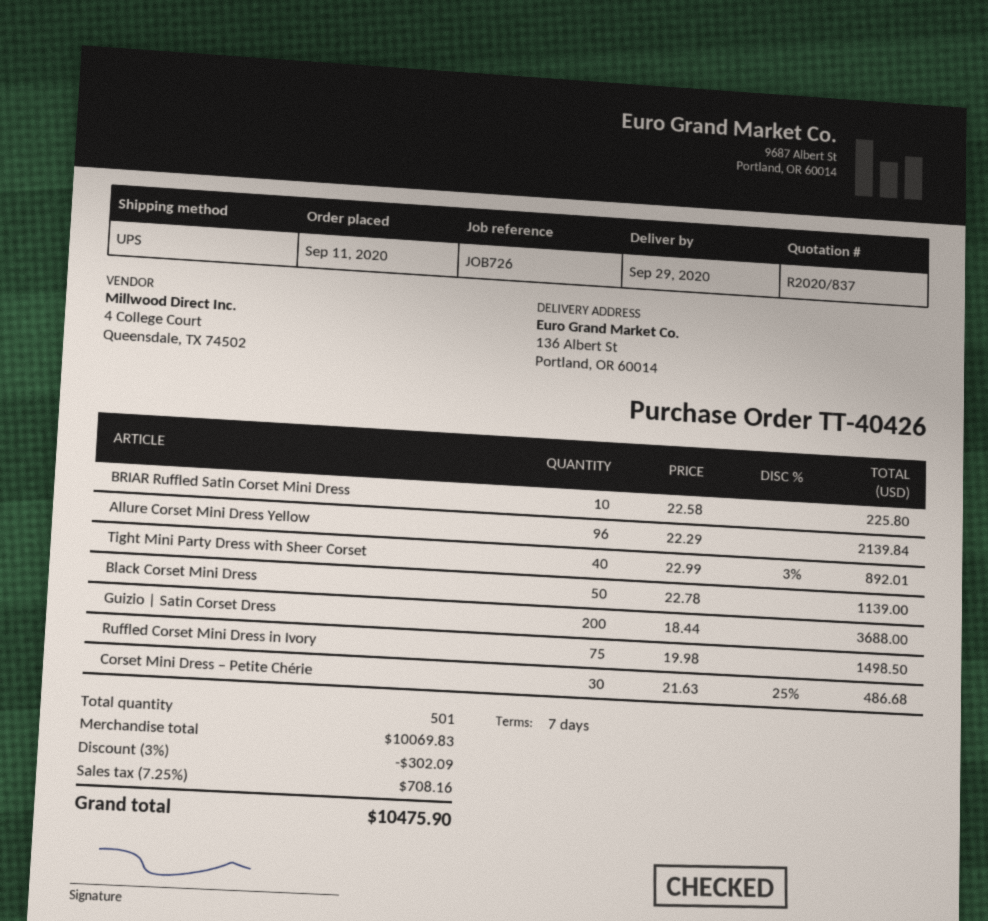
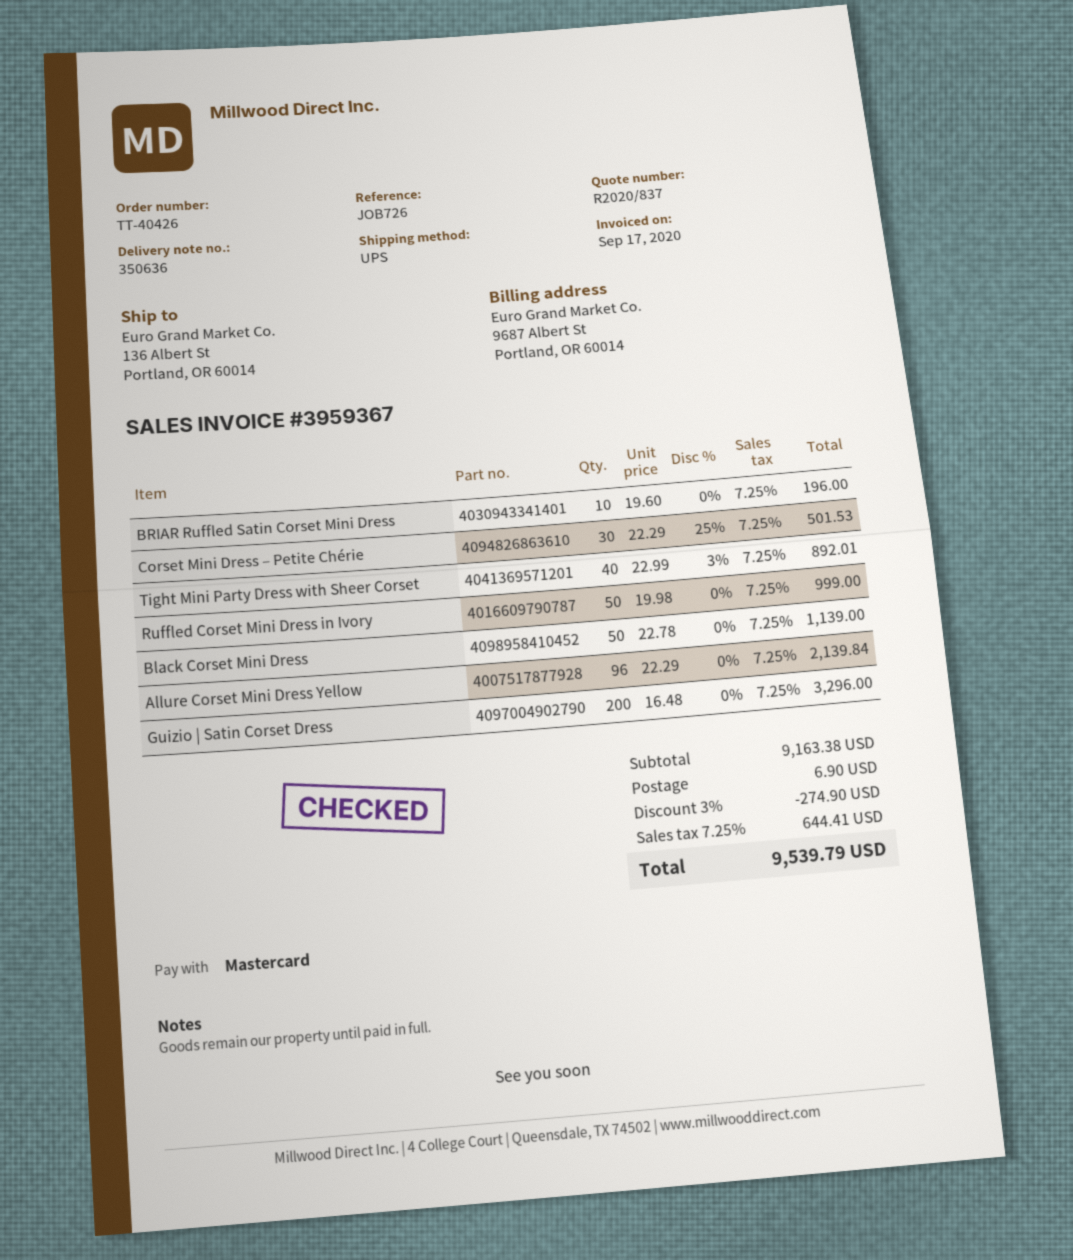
BRIAR Ruffled Satin Corset Mini Dress: 10 x 22.58 = 225.80 -> 10 x 19.60 = 196.00
Guizio | Satin Corset Dress: 200 x 18.44 = 3688.00 -> 200 x 16.48 = 3296.00
Ruffled Corset Mini Dress in Ivory: 75 x 19.98 = 1498.50 -> 50 x 19.98 = 999.00
Corset Mini Dress – Petite Chérie: 30 x 21.63 - 25% = 486.68 -> 30 x 22.29 - 25% = 501.53
subtotal: 10069.83 -> 9163.38
discount: 3% = 302.09 -> 3% = 274.90
shipping: none -> 6.90
tax: 7.25% = 708.16 -> 7.25% = 644.41
total: 10475.90 -> 9539.79

